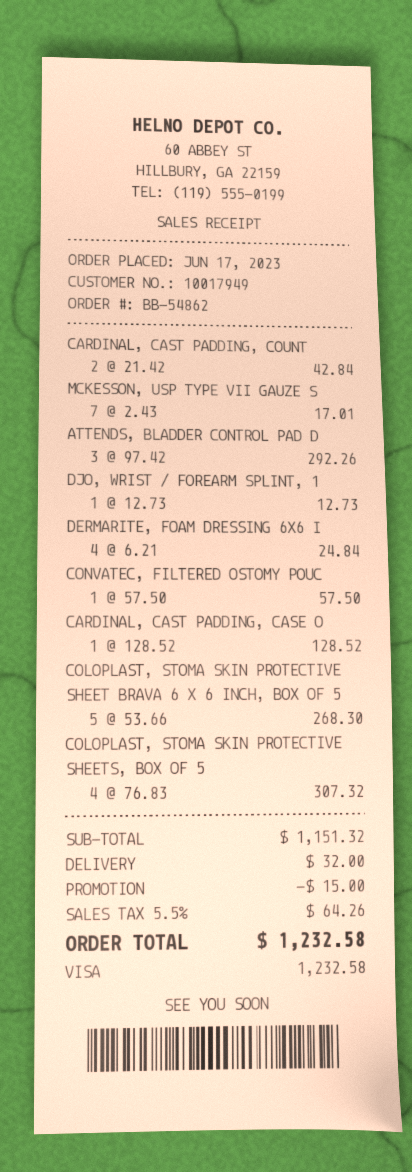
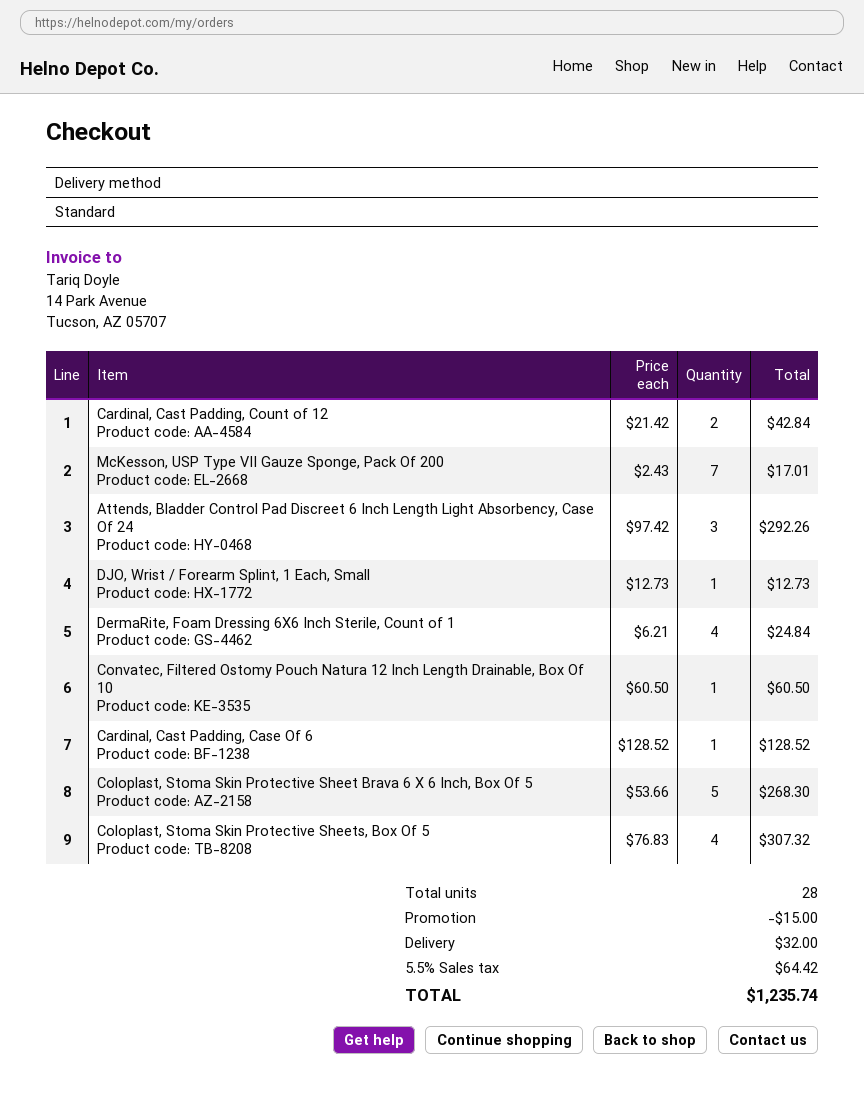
CONVATEC, FILTERED OSTOMY POUC: 1 x 57.50 = 57.50 -> 1 x 60.50 = 60.50
tax: 5.5% = 64.26 -> 5.5% = 64.42
total: 1232.58 -> 1235.74

